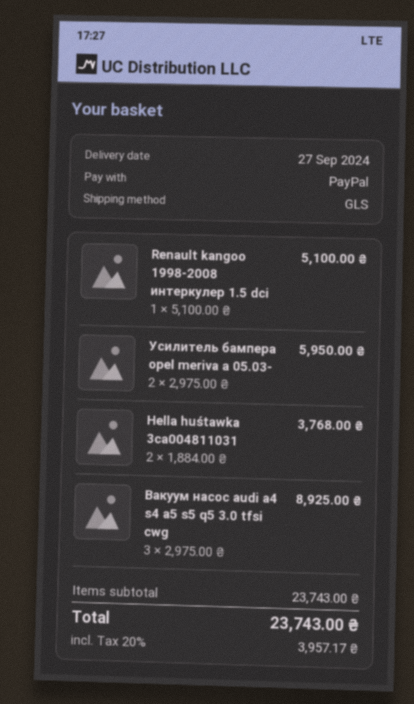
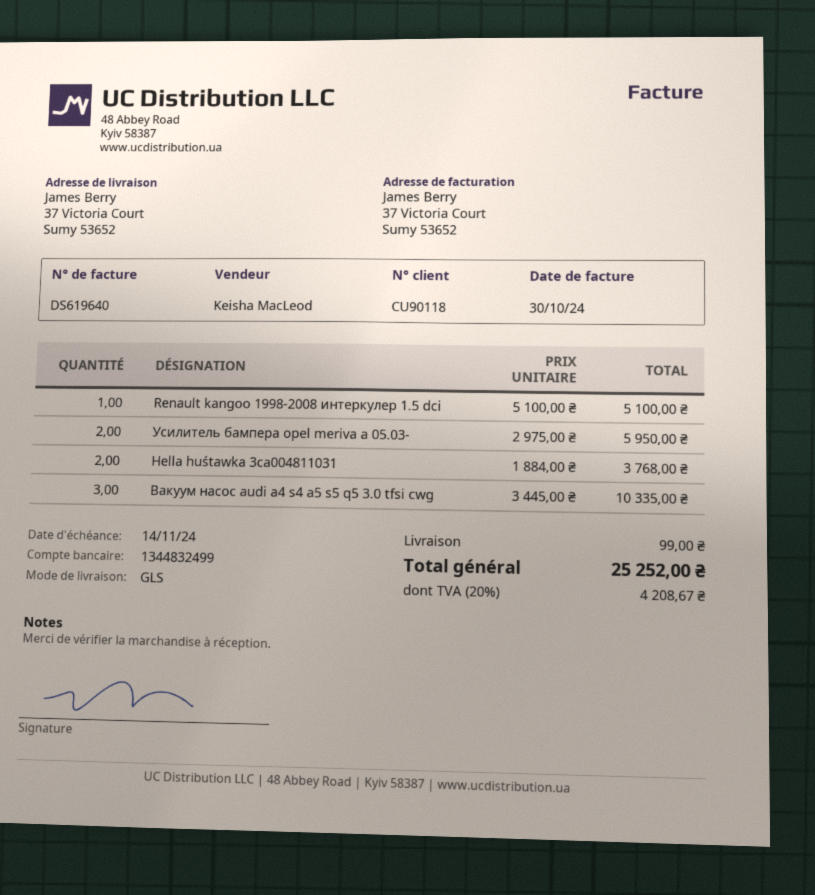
Вакуум насос audi a4 s4 a5 s5 q5 3.0 tfsi cwg: 3 x 2975.00 = 8925.00 -> 3 x 3445.00 = 10335.00
shipping: none -> 99.00
tax: 20% = 3957.17 -> 20% = 4208.67
total: 23743.00 -> 25252.00

